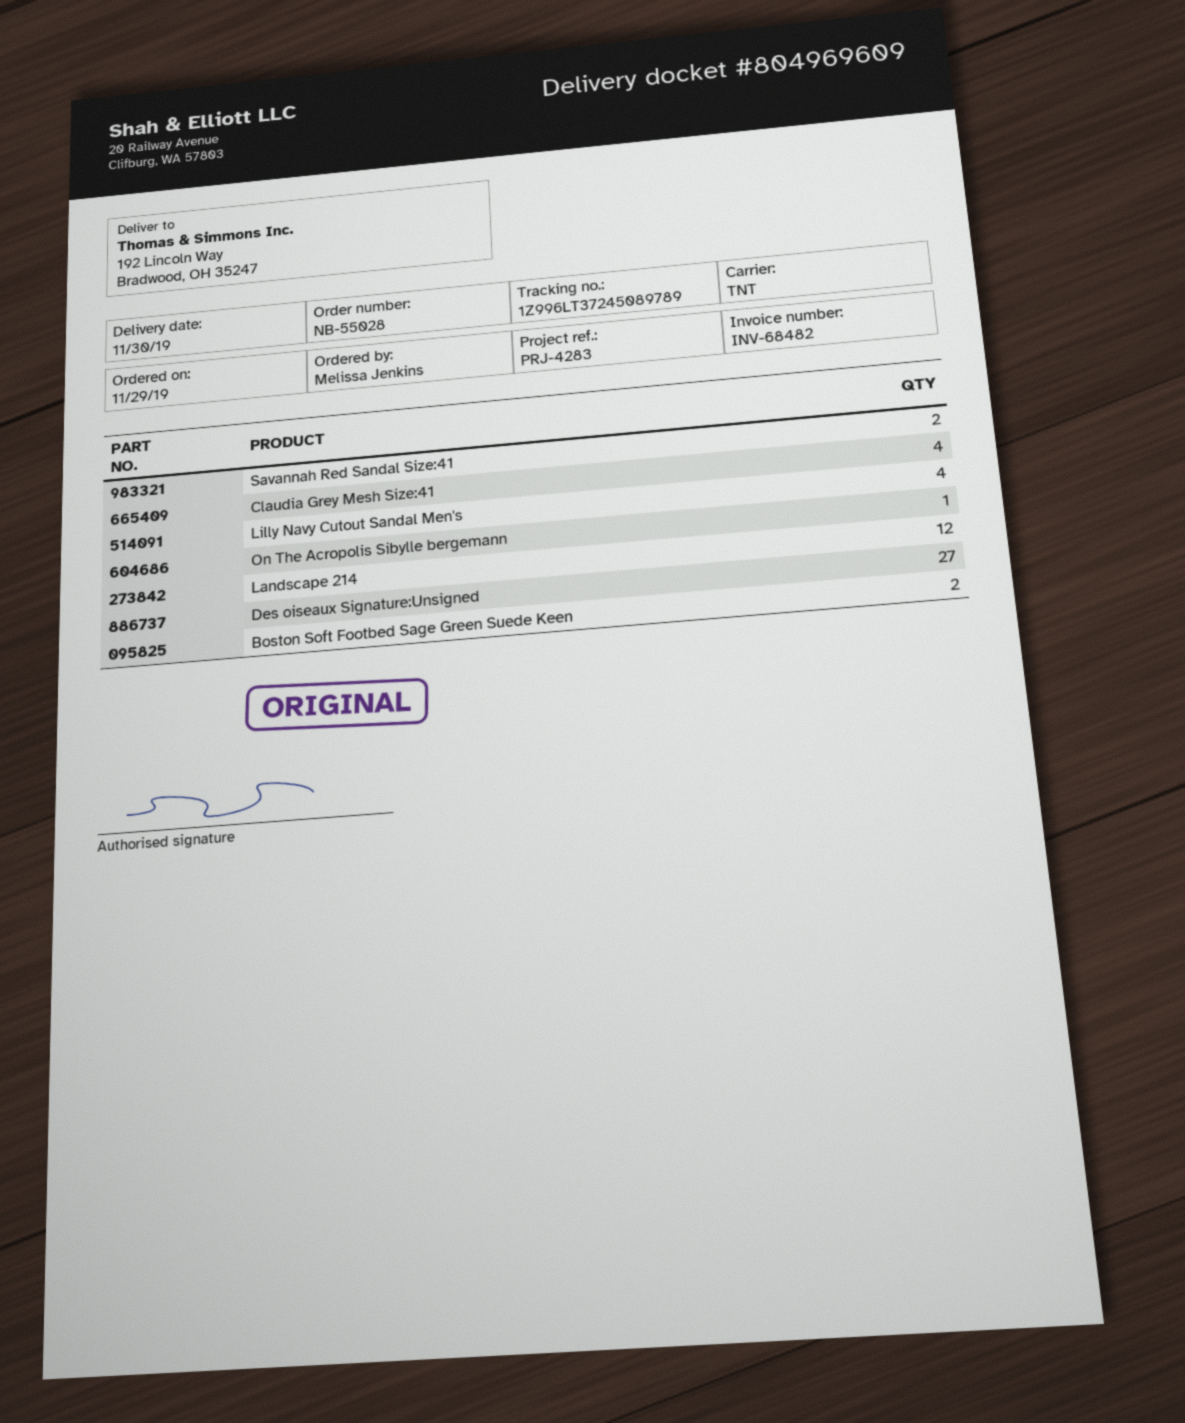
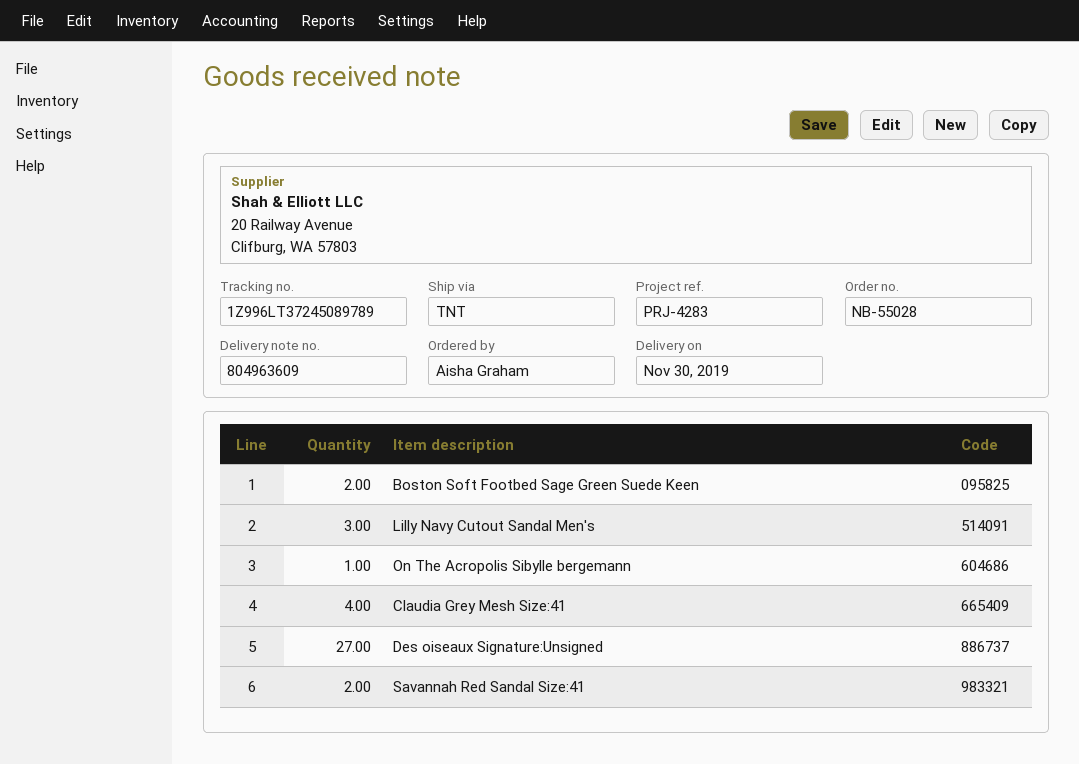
delivery note number: 804969609 -> 804963609
ordered by: Melissa Jenkins -> Aisha Graham
Lilly Navy Cutout Sandal Men's: 4 -> 3
Landscape 214: 12 -> none

